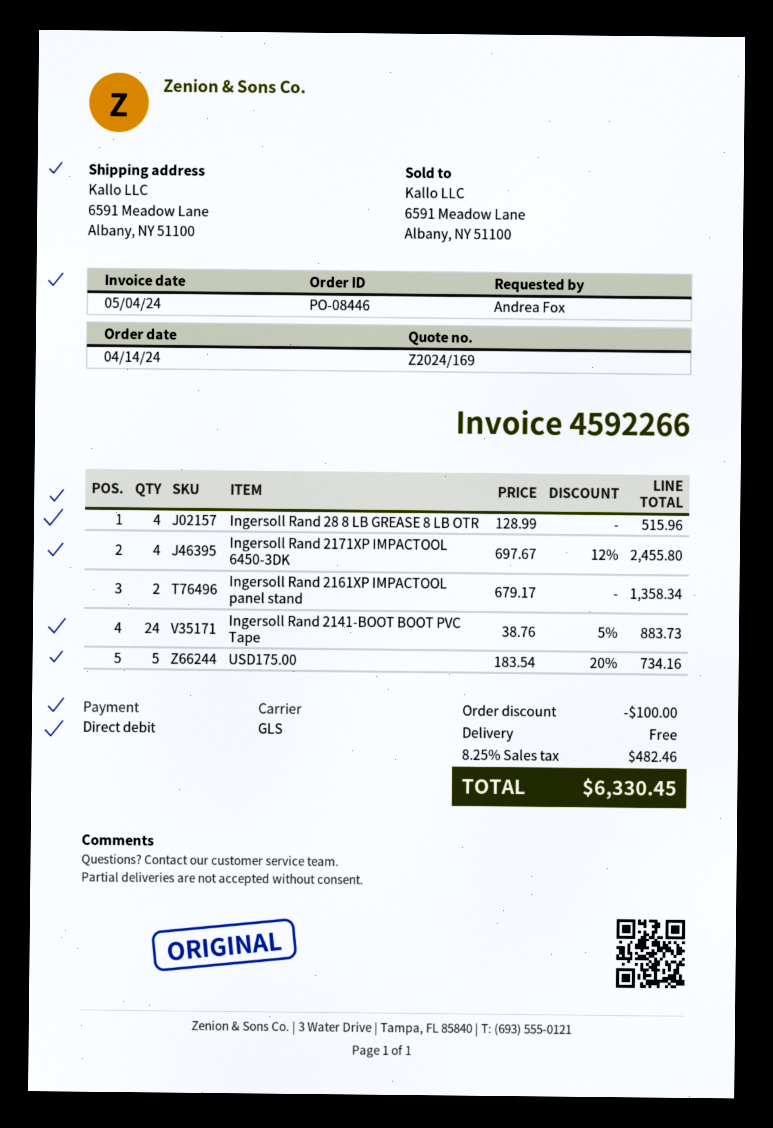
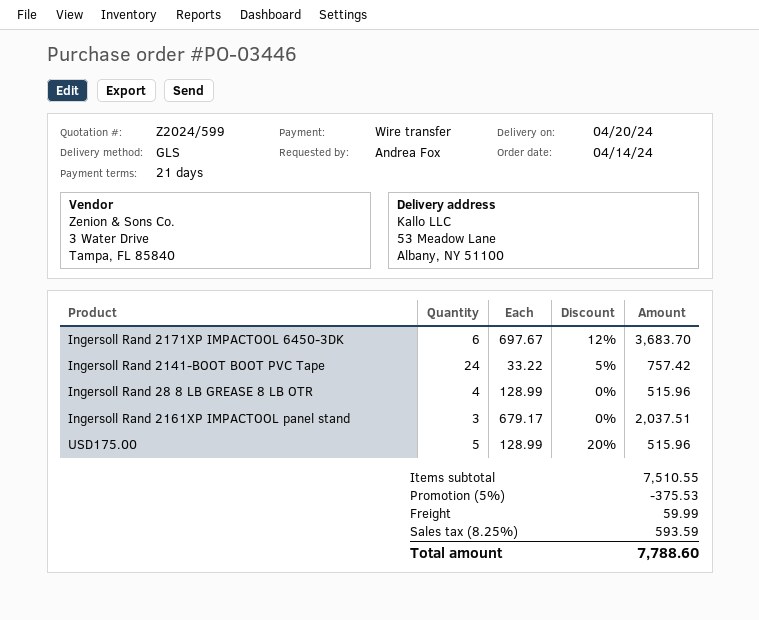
quote number: Z2024/169 -> Z2024/599
order number: PO-08446 -> PO-03446
payment method: direct debit -> bank transfer
ship to: 6591 Meadow Lane, Albany, NY 51100 -> 53 Meadow Lane, Albany, NY 51100
Ingersoll Rand 2171XP IMPACTOOL 6450-3DK: 4 x 697.67 - 12% = 2455.80 -> 6 x 697.67 - 12% = 3683.70
Ingersoll Rand 2161XP IMPACTOOL panel stand: 2 x 679.17 = 1358.34 -> 3 x 679.17 = 2037.51
Ingersoll Rand 2141-BOOT BOOT PVC Tape: 24 x 38.76 - 5% = 883.73 -> 24 x 33.22 - 5% = 757.42
USD175.00: 5 x 183.54 - 20% = 734.16 -> 5 x 128.99 - 20% = 515.96
discount: 100.00 -> 375.53
shipping: 0.00 -> 59.99
tax: 8.25% = 482.46 -> 8.25% = 593.59
total: 6330.45 -> 7788.60

